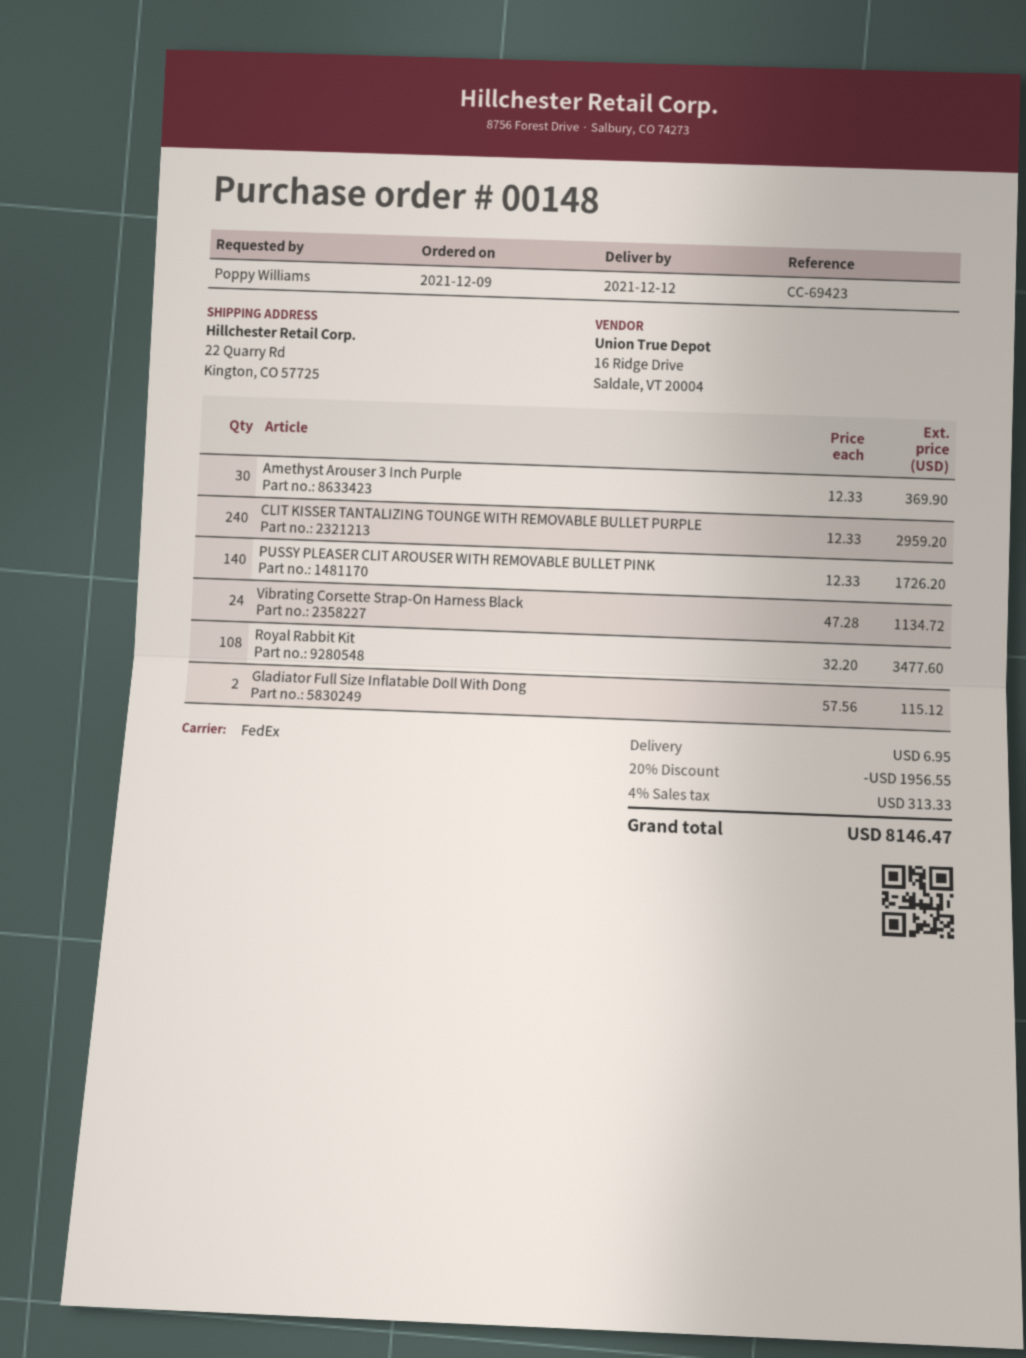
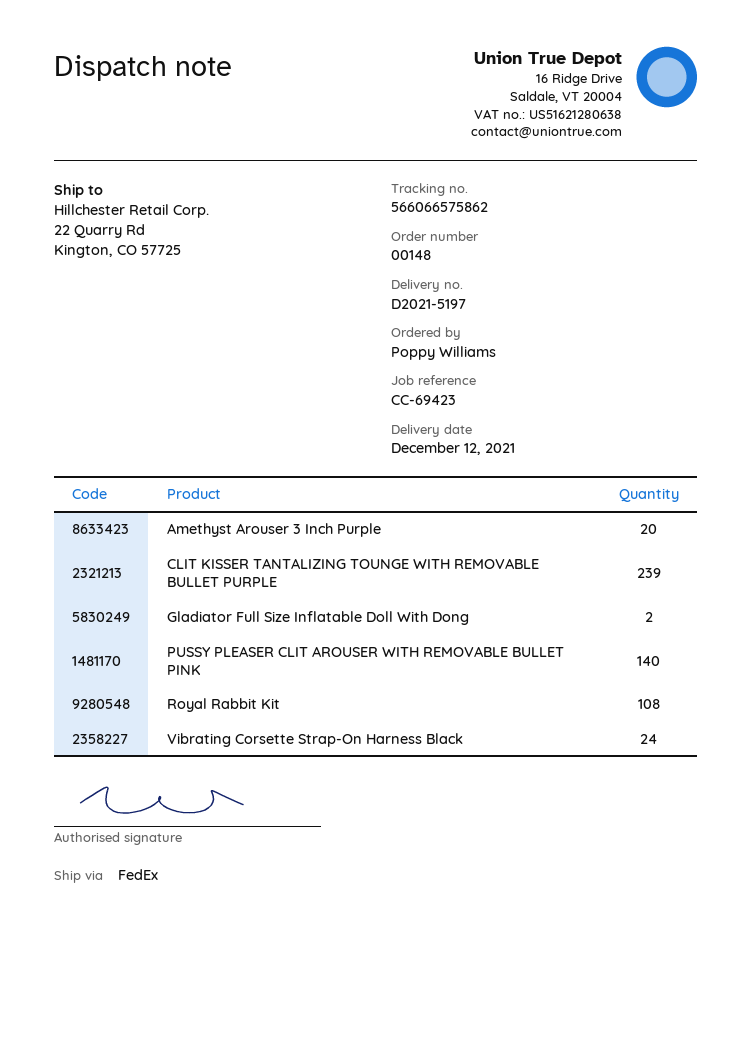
Amethyst Arouser 3 Inch Purple: 30 -> 20
CLIT KISSER TANTALIZING TOUNGE WITH REMOVABLE BULLET PURPLE: 240 -> 239

